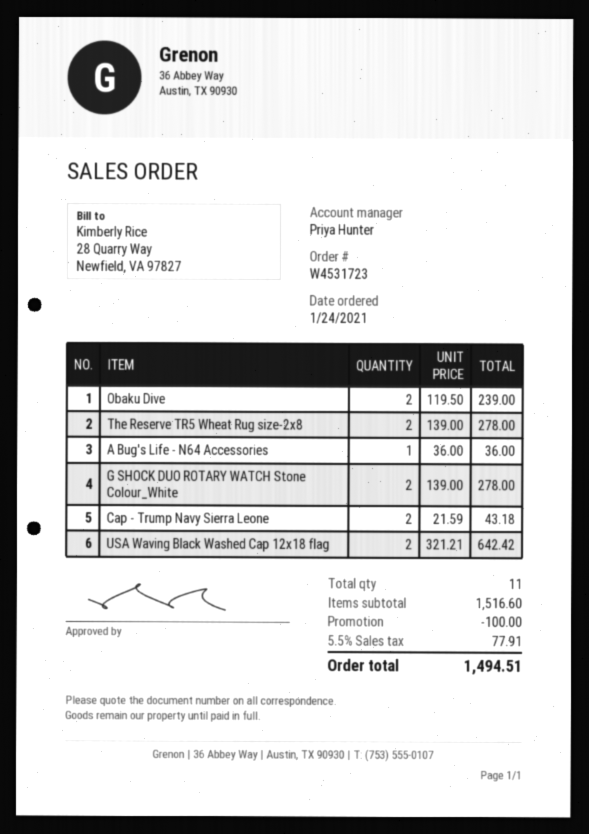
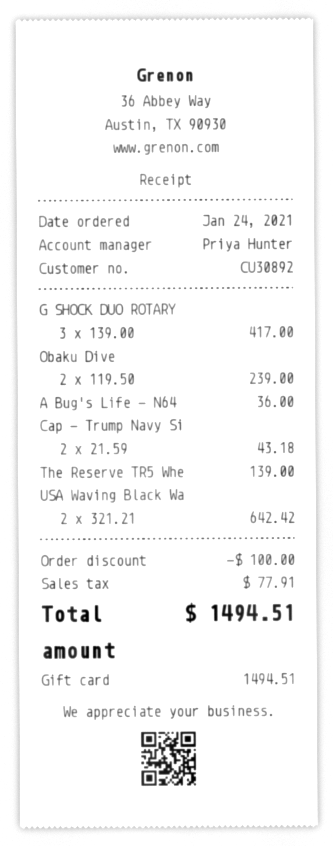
The Reserve TR5 Wheat Rug size-2x8: 2 x 139.00 = 278.00 -> 1 x 139.00 = 139.00
G SHOCK DUO ROTARY WATCH Stone Colour_White: 2 x 139.00 = 278.00 -> 3 x 139.00 = 417.00

